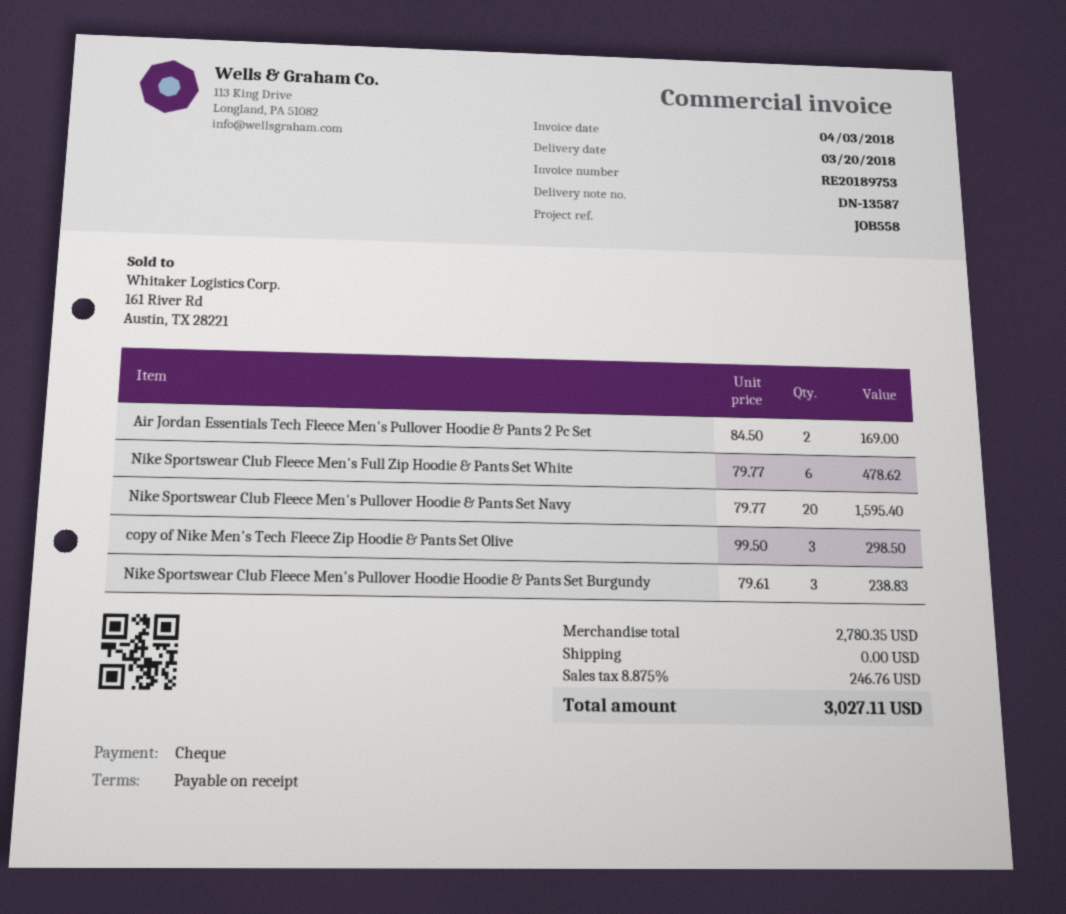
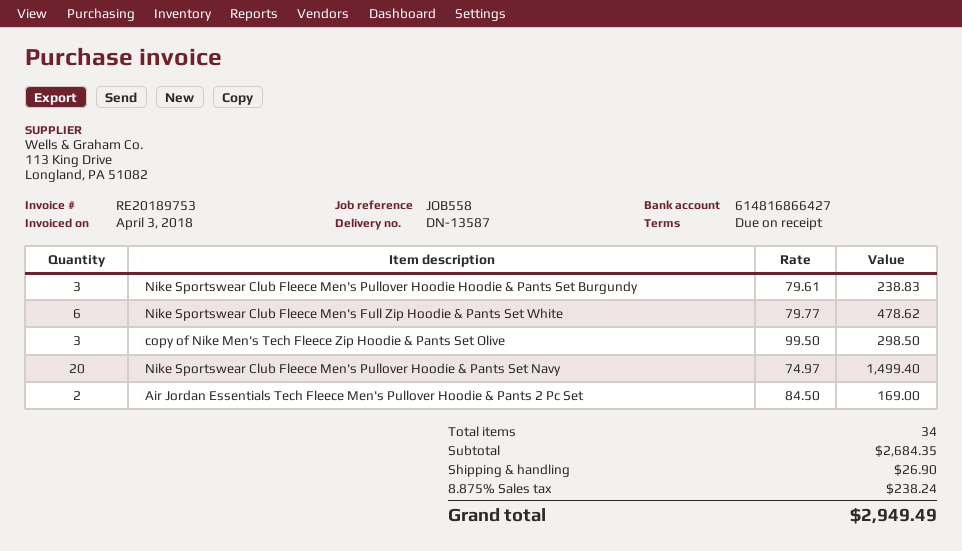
Nike Sportswear Club Fleece Men's Pullover Hoodie & Pants Set Navy: 20 x 79.77 = 1595.40 -> 20 x 74.97 = 1499.40
subtotal: 2780.35 -> 2684.35
shipping: 0.00 -> 26.90
tax: 8.875% = 246.76 -> 8.875% = 238.24
total: 3027.11 -> 2949.49

